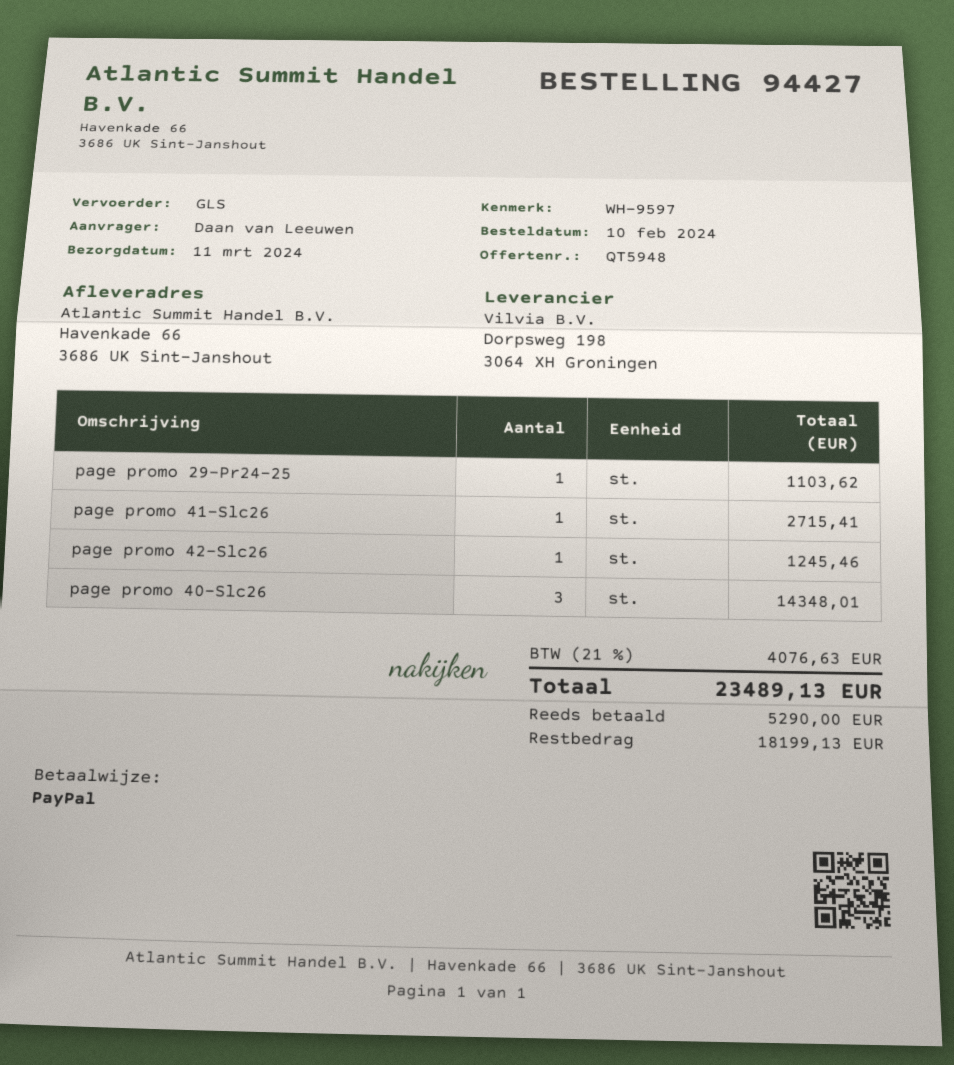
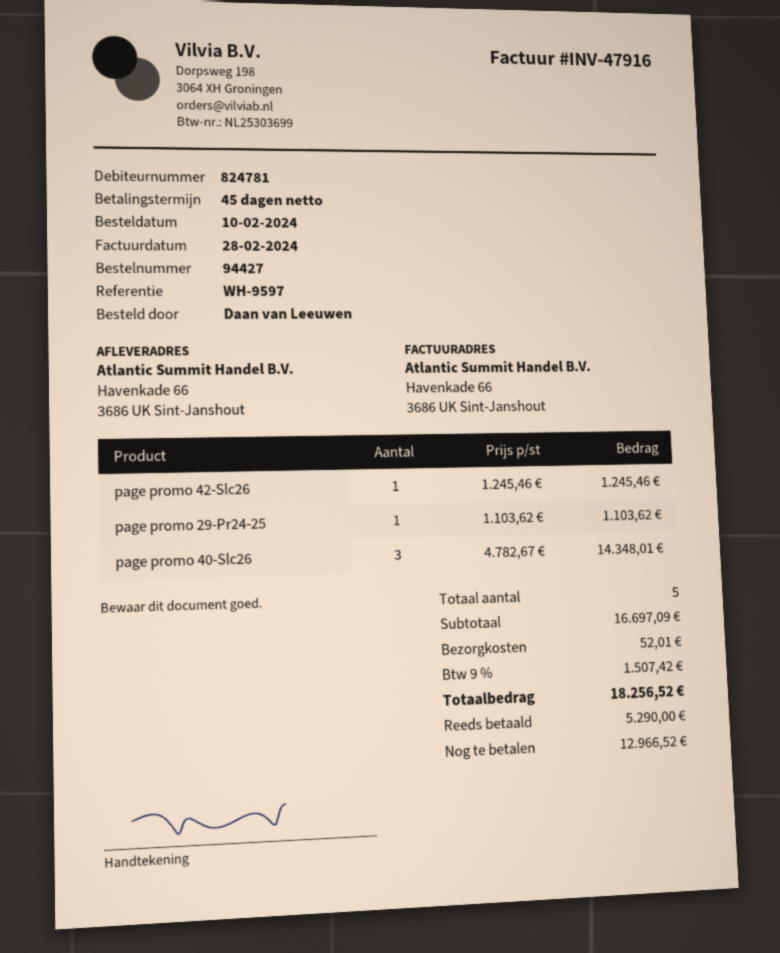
page promo 41-Slc26: 1 for 2715.41 -> none
shipping: none -> 52.01
tax: 21% = 4076.63 -> 9% = 1507.42
total: 23489.13 -> 18256.52
balance: 18199.13 -> 12966.52

